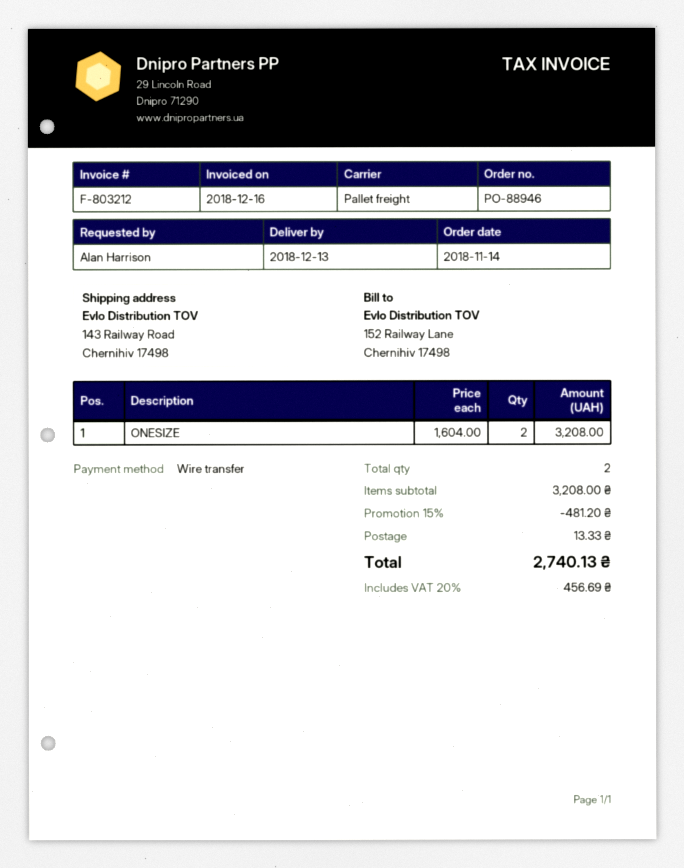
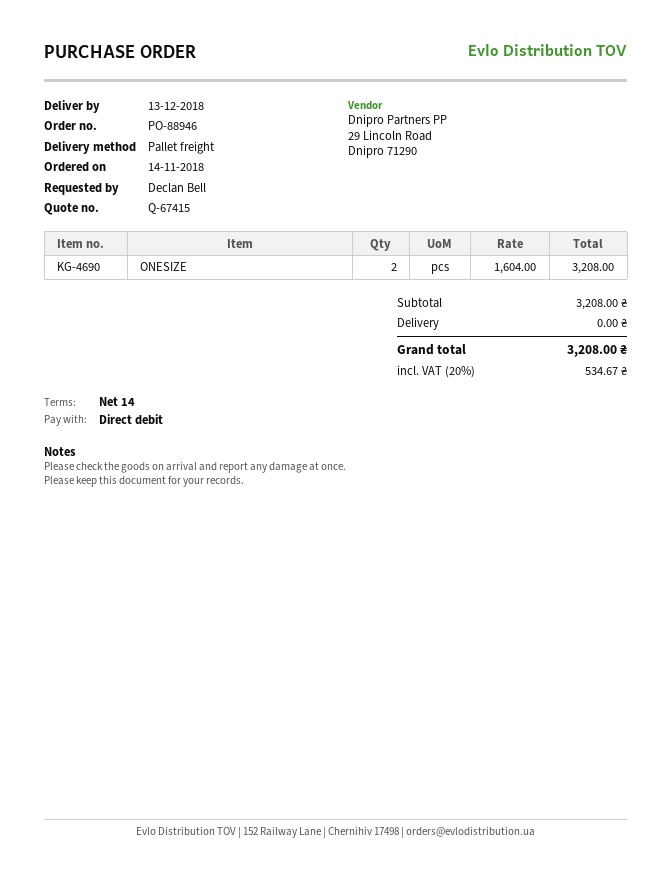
ordered by: Alan Harrison -> Declan Bell
payment method: bank transfer -> direct debit
discount: 15% = 481.20 -> none
shipping: 13.33 -> 0.00
tax: 20% = 456.69 -> 20% = 534.67
total: 2740.13 -> 3208.00

